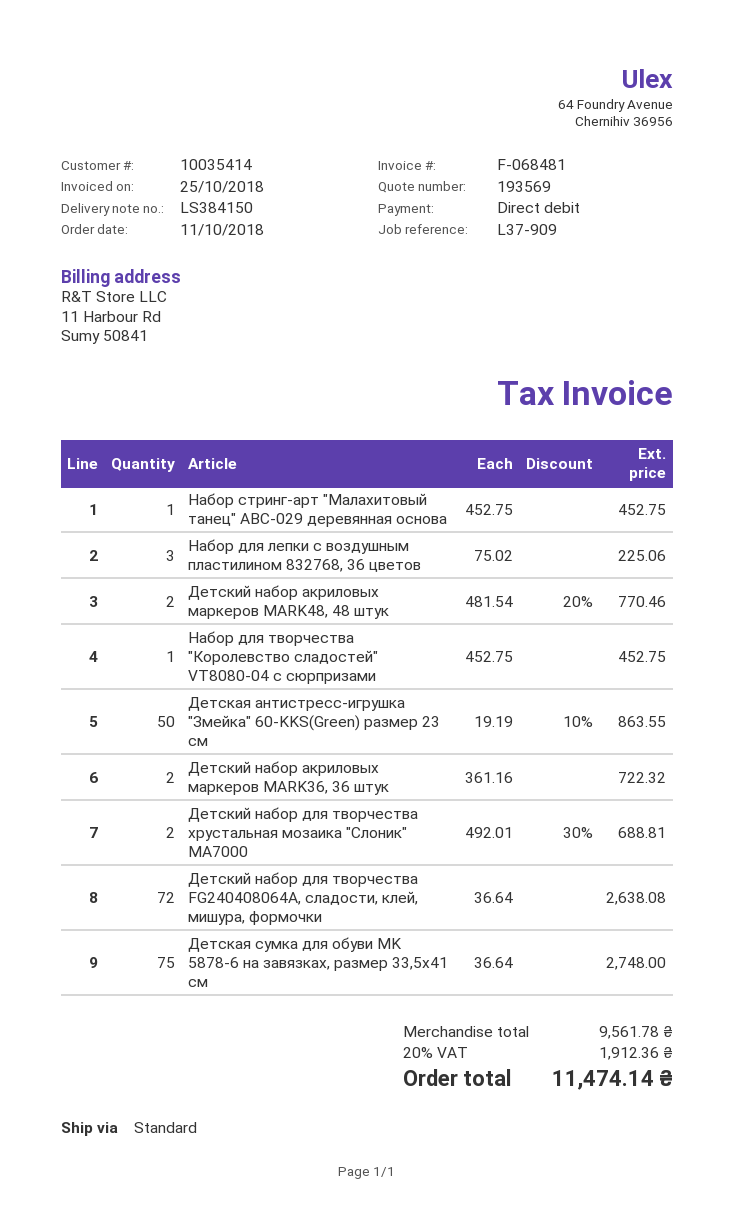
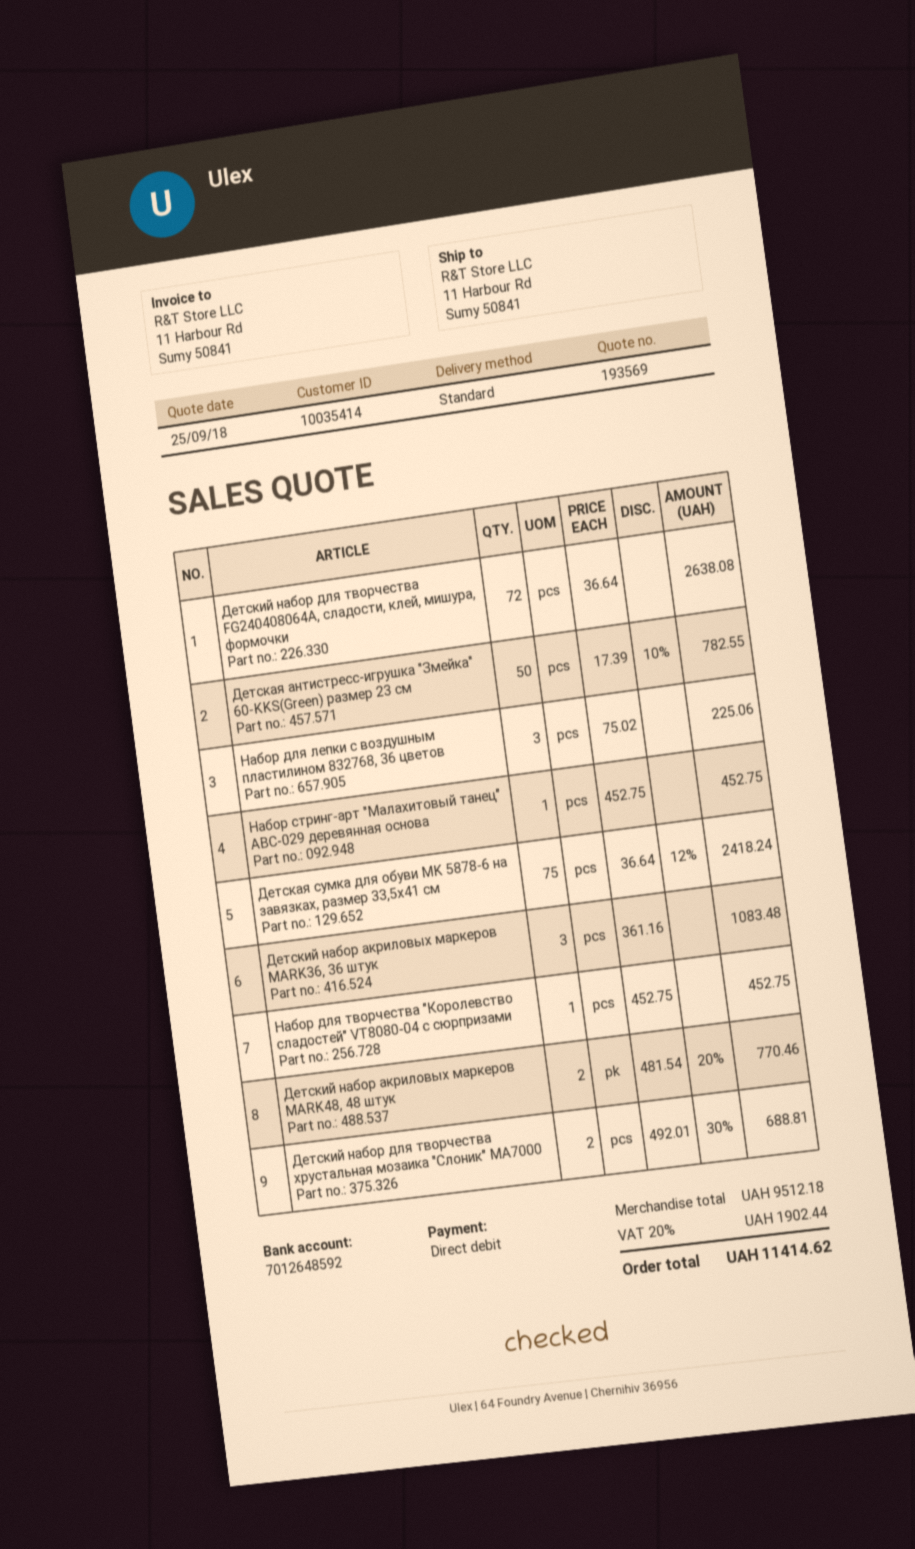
Детская антистресс-игрушка "Змейка" 60-KKS(Green) размер 23 см: 50 x 19.19 - 10% = 863.55 -> 50 x 17.39 - 10% = 782.55
Детский набор акриловых маркеров MARK36, 36 штук: 2 x 361.16 = 722.32 -> 3 x 361.16 = 1083.48
Детская сумка для обуви MK 5878-6 на завязках, размер 33,5х41 см: 75 x 36.64 = 2748.00 -> 75 x 36.64 - 12% = 2418.24
subtotal: 9561.78 -> 9512.18
tax: 20% = 1912.36 -> 20% = 1902.44
total: 11474.14 -> 11414.62

